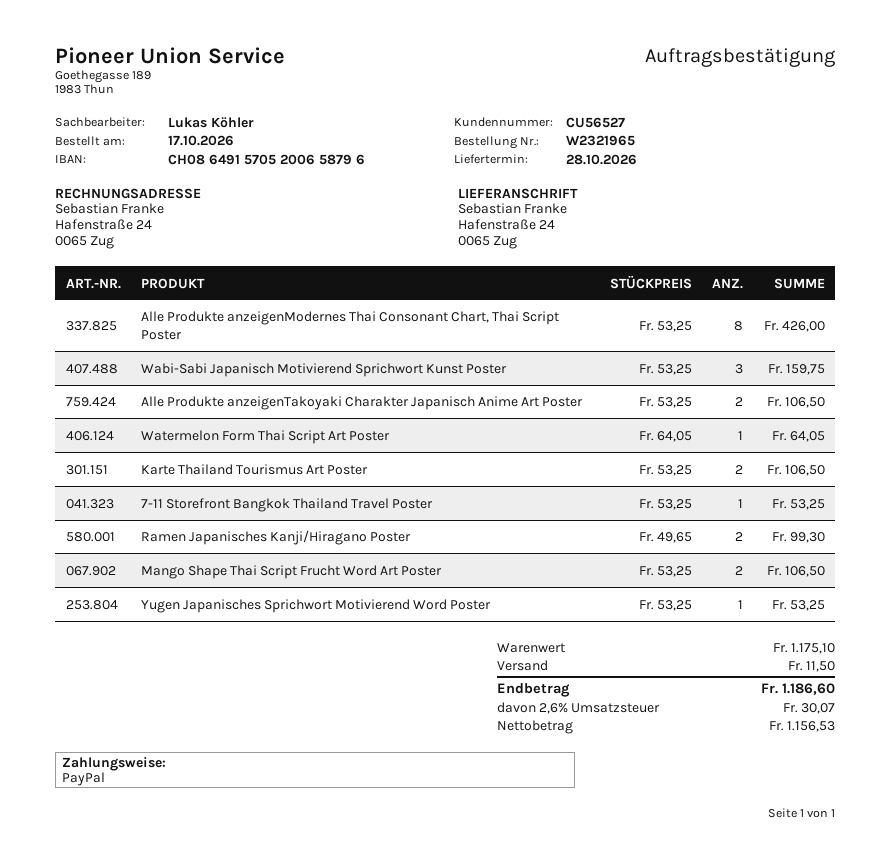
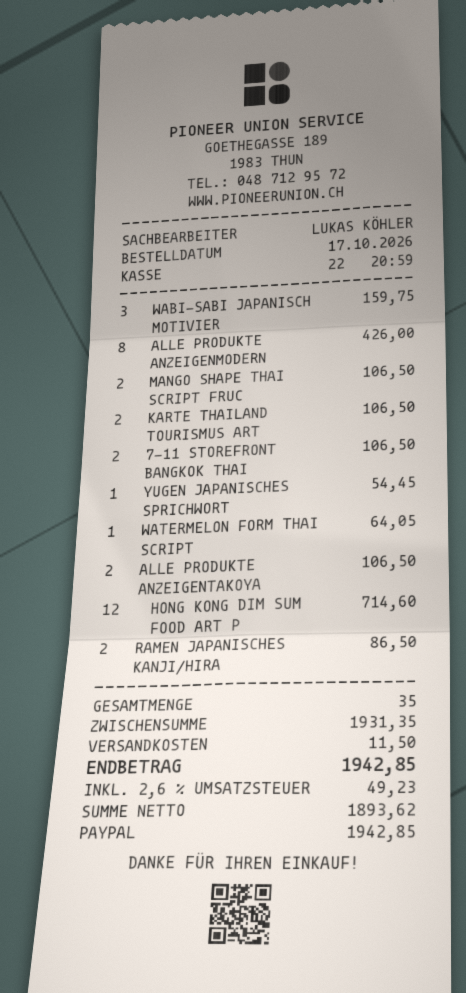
7-11 Storefront Bangkok Thailand Travel Poster: 1 for 53.25 -> 2 for 106.50
Ramen Japanisches Kanji/Hiragano Poster: 2 for 99.30 -> 2 for 86.50
Yugen Japanisches Sprichwort Motivierend Word Poster: 1 for 53.25 -> 1 for 54.45
HONG KONG DIM SUM FOOD ART P: none -> 12 for 714.60
subtotal: 1175.10 -> 1931.35
net: 1156.53 -> 1893.62
tax: 2.6% = 30.07 -> 2.6% = 49.23
total: 1186.60 -> 1942.85

